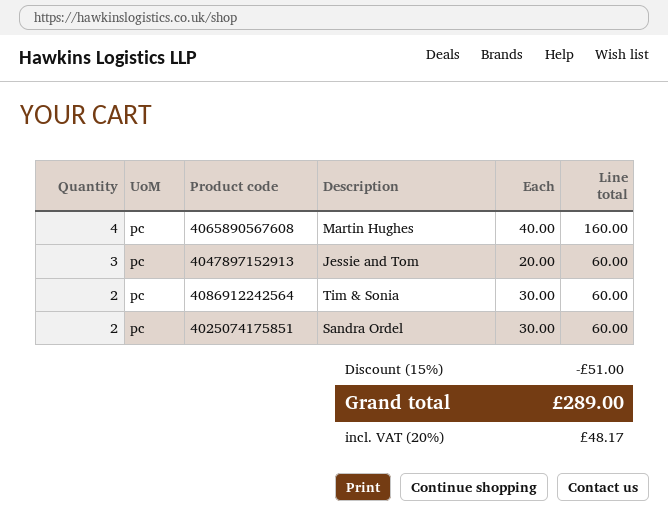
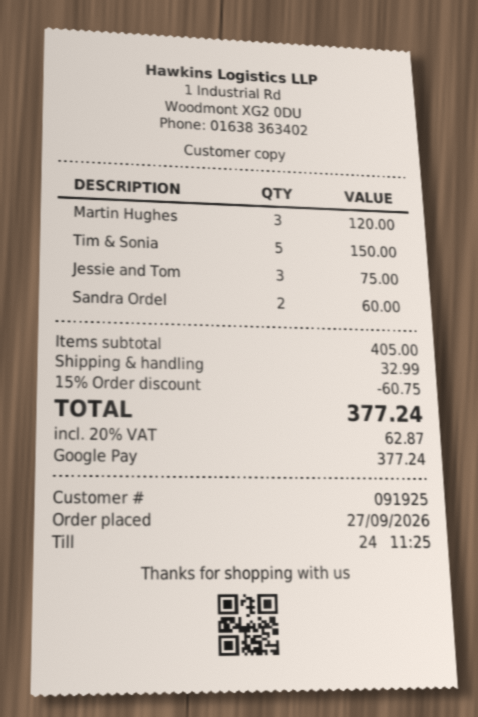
Martin Hughes: 4 for 160.00 -> 3 for 120.00
Jessie and Tom: 3 for 60.00 -> 3 for 75.00
Tim & Sonia: 2 for 60.00 -> 5 for 150.00
discount: 15% = 51.00 -> 15% = 60.75
shipping: none -> 32.99
tax: 20% = 48.17 -> 20% = 62.87
total: 289.00 -> 377.24

